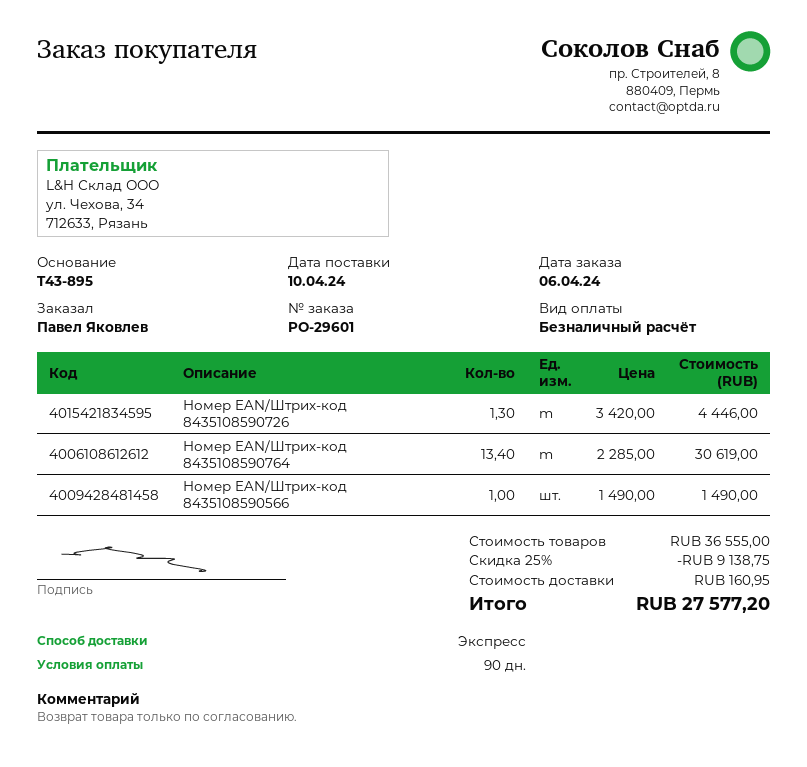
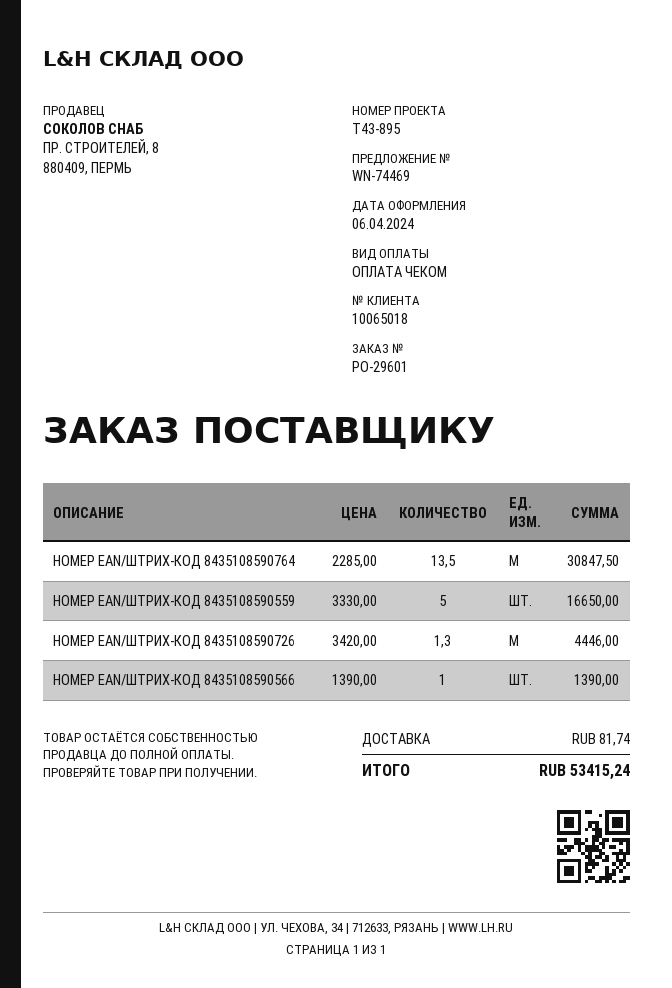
payment method: bank transfer -> cheque
Номер EAN/Штрих-код 8435108590764: 13.4 x 2285.00 = 30619.00 -> 13.5 x 2285.00 = 30847.50
Номер EAN/Штрих-код 8435108590566: 1 x 1490.00 = 1490.00 -> 1 x 1390.00 = 1390.00
НОМЕР EAN/ШТРИХ-КОД 8435108590559: none -> 5 x 3330.00 = 16650.00
discount: 25% = 9138.75 -> none
shipping: 160.95 -> 81.74
total: 27577.20 -> 53415.24

